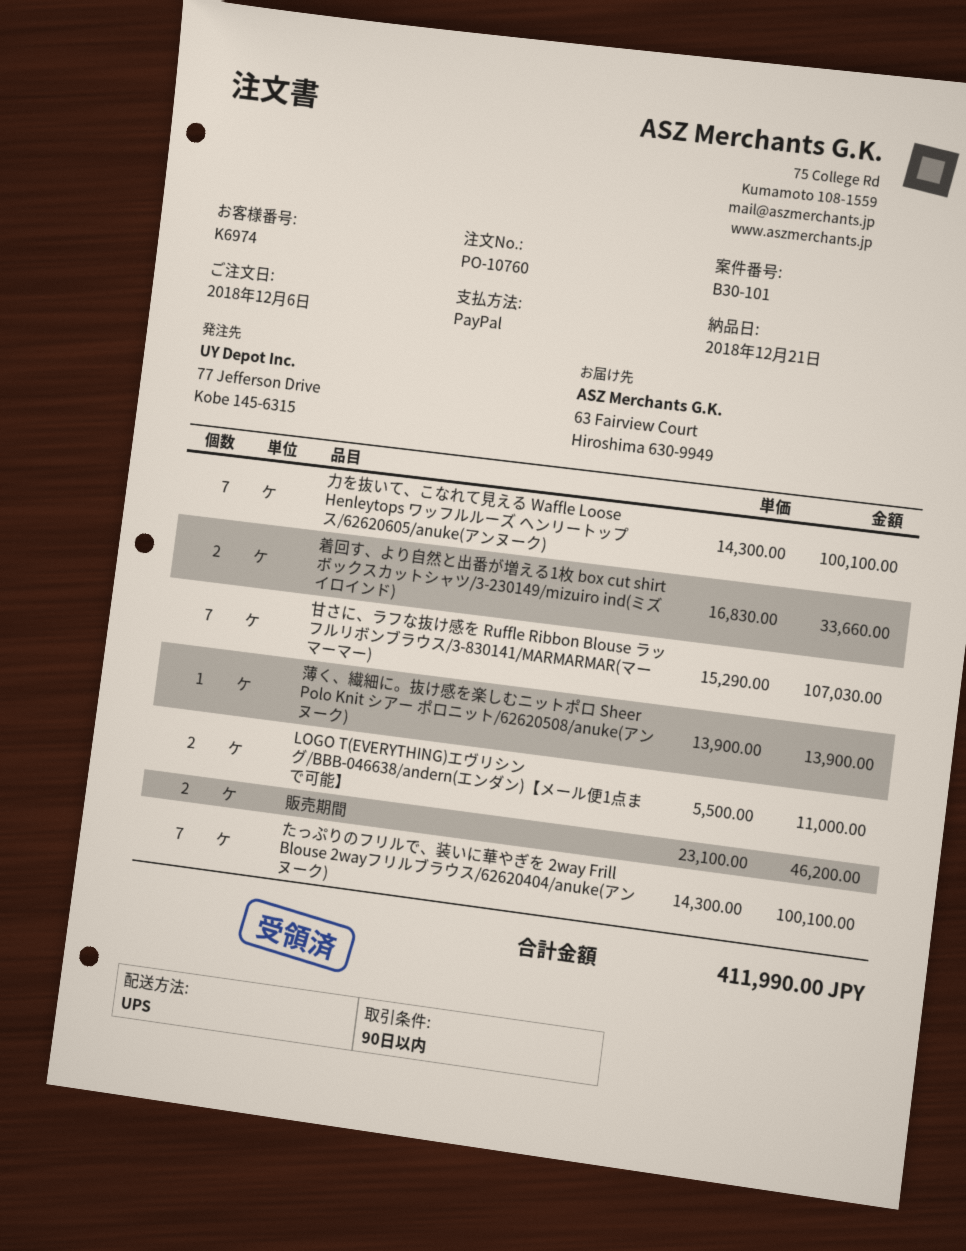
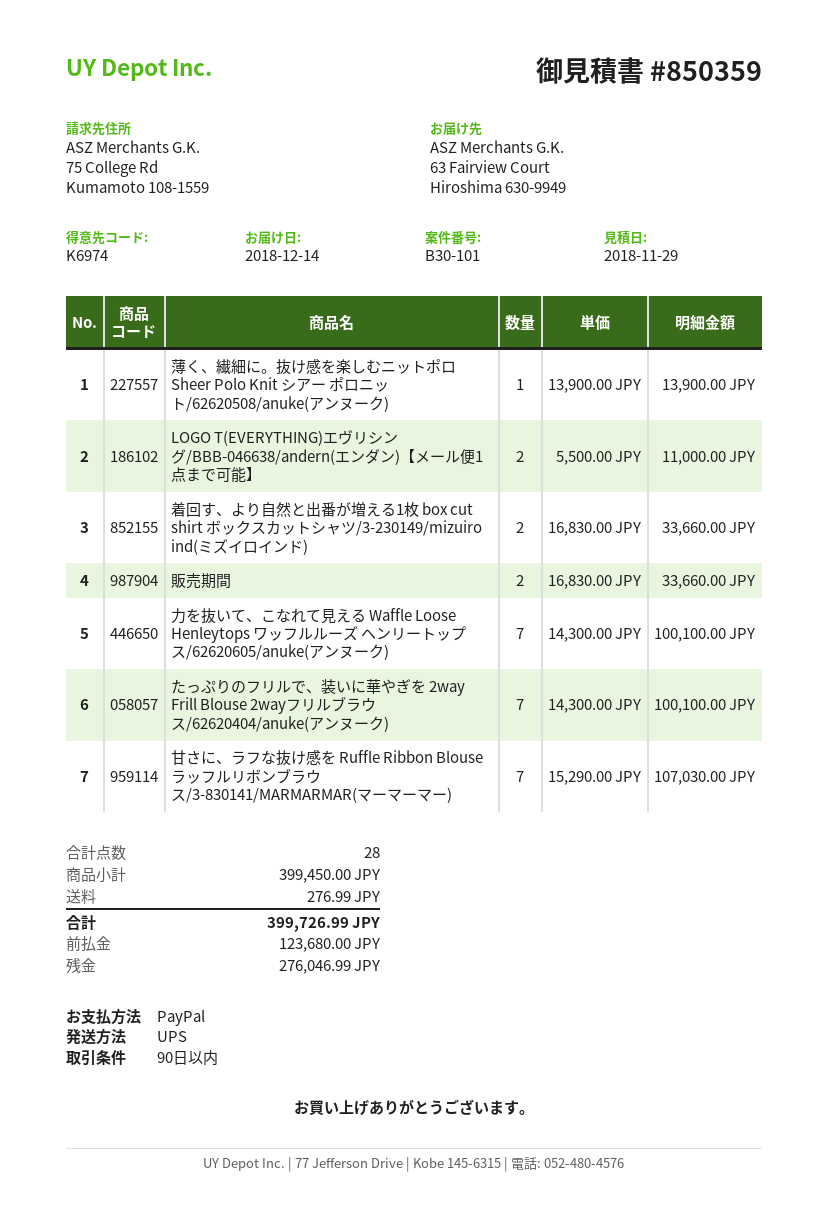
delivery date: 2018-12-21 -> 2018-12-14
販売期間: 2 x 23100.00 = 46200.00 -> 2 x 16830.00 = 33660.00
shipping: none -> 276.99
total: 411990.00 -> 399726.99

